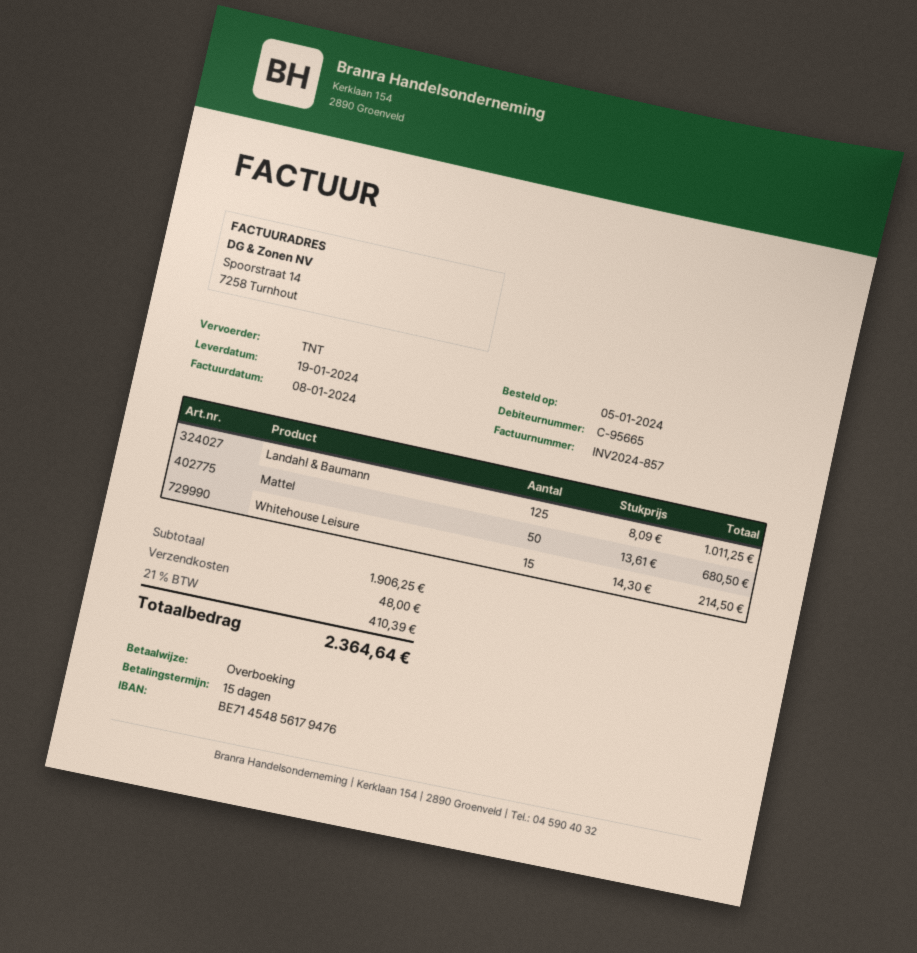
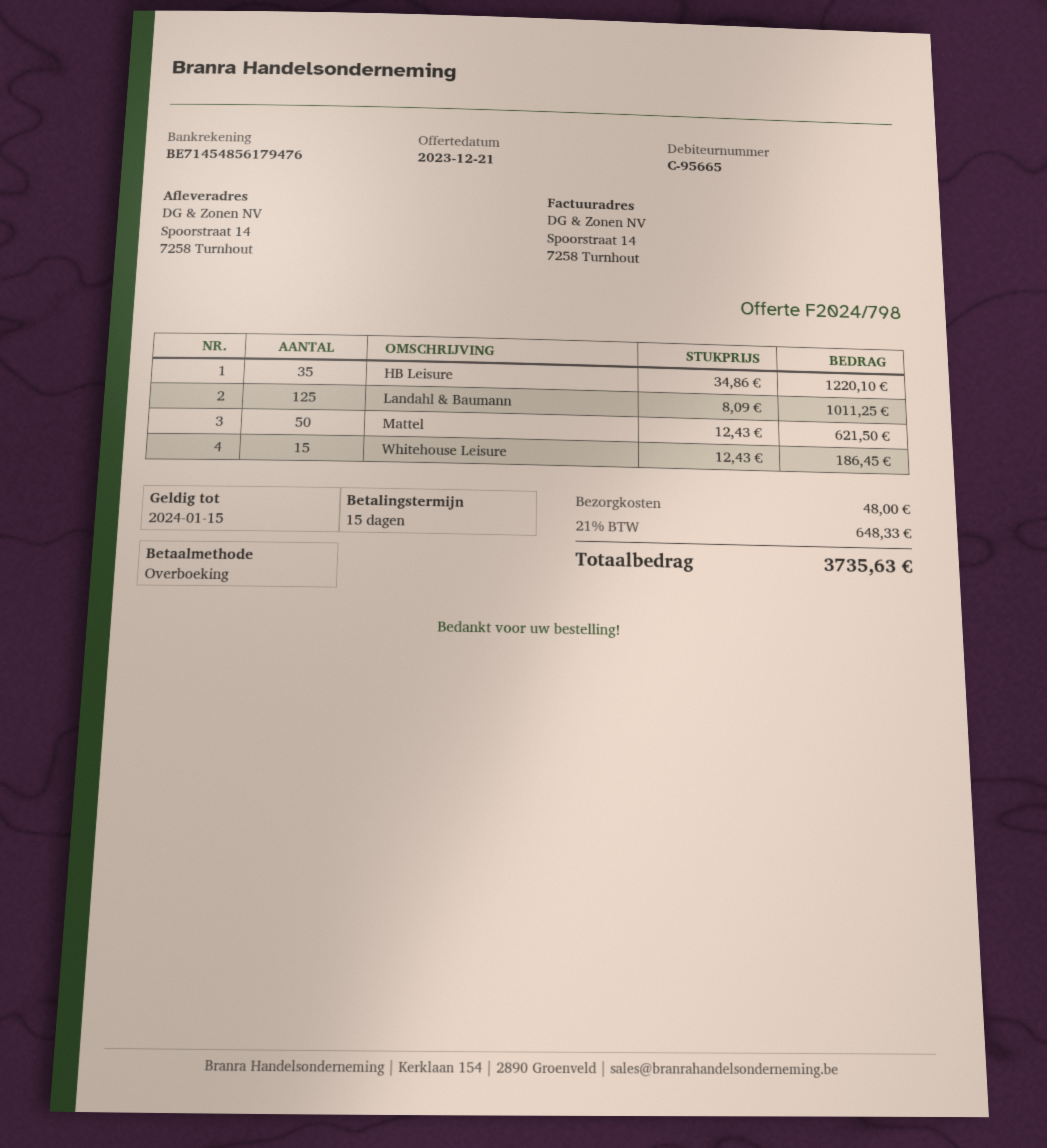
Mattel: 50 x 13.61 = 680.50 -> 50 x 12.43 = 621.50
Whitehouse Leisure: 15 x 14.30 = 214.50 -> 15 x 12.43 = 186.45
HB Leisure: none -> 35 x 34.86 = 1220.10
tax: 21% = 410.39 -> 21% = 648.33
total: 2364.64 -> 3735.63

